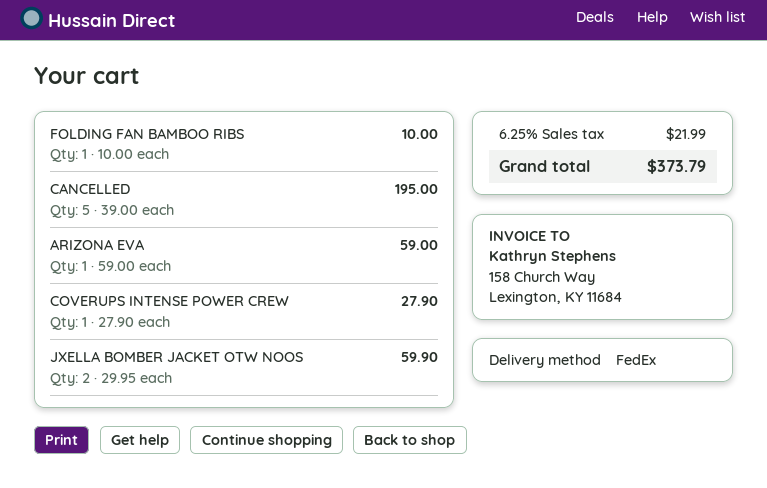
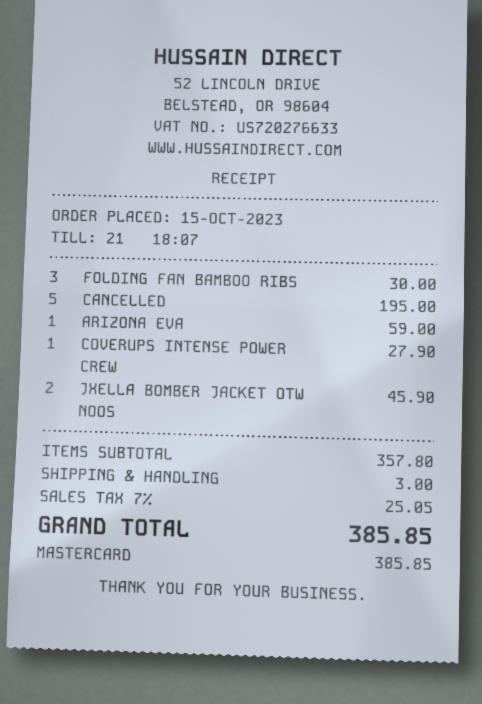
FOLDING FAN BAMBOO RIBS: 1 for 10.00 -> 3 for 30.00
JXELLA BOMBER JACKET OTW NOOS: 2 for 59.90 -> 2 for 45.90
shipping: none -> 3.00
tax: 6.25% = 21.99 -> 7% = 25.05
total: 373.79 -> 385.85

